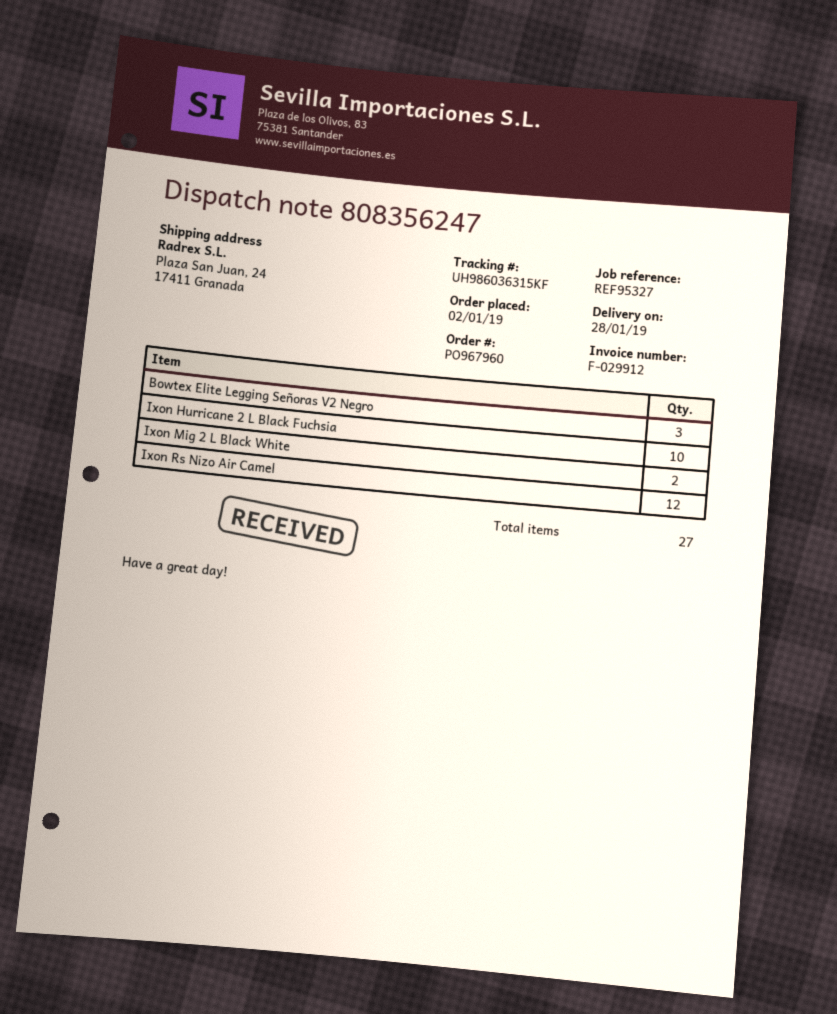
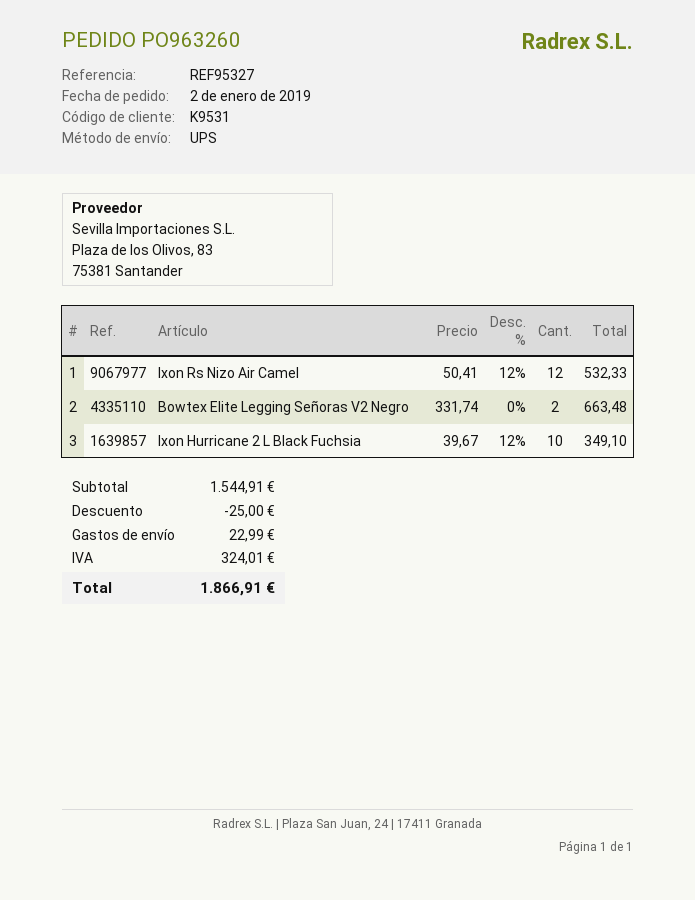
order number: PO967960 -> PO963260
Bowtex Elite Legging Señoras V2 Negro: 3 -> 2
Ixon Mig 2 L Black White: 2 -> none

